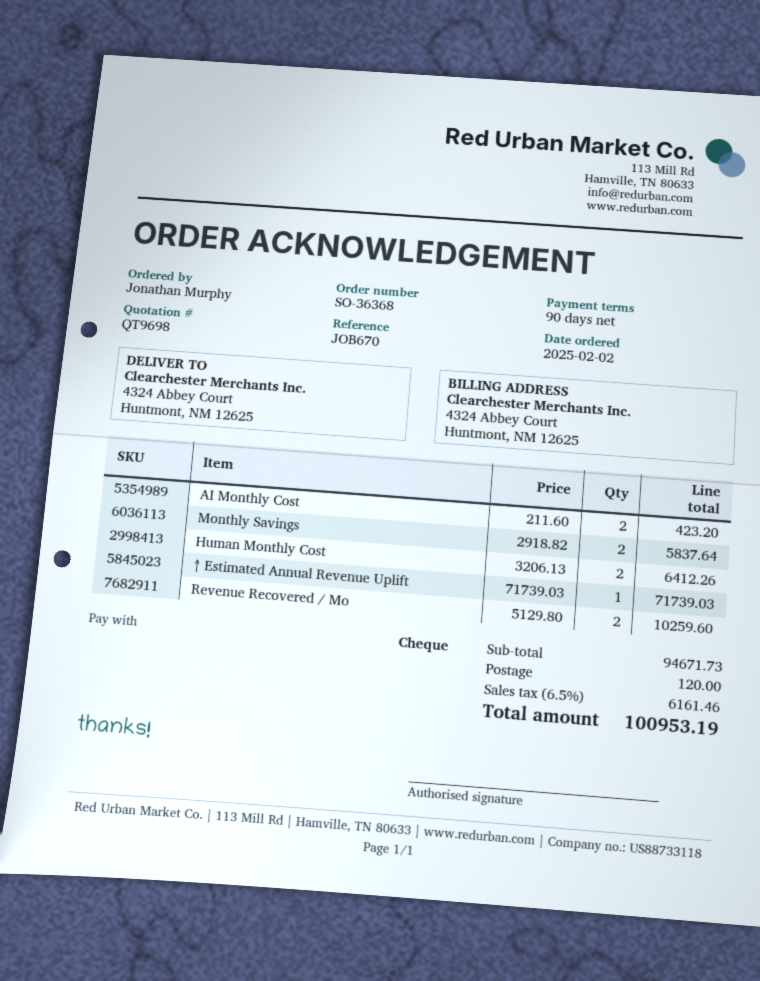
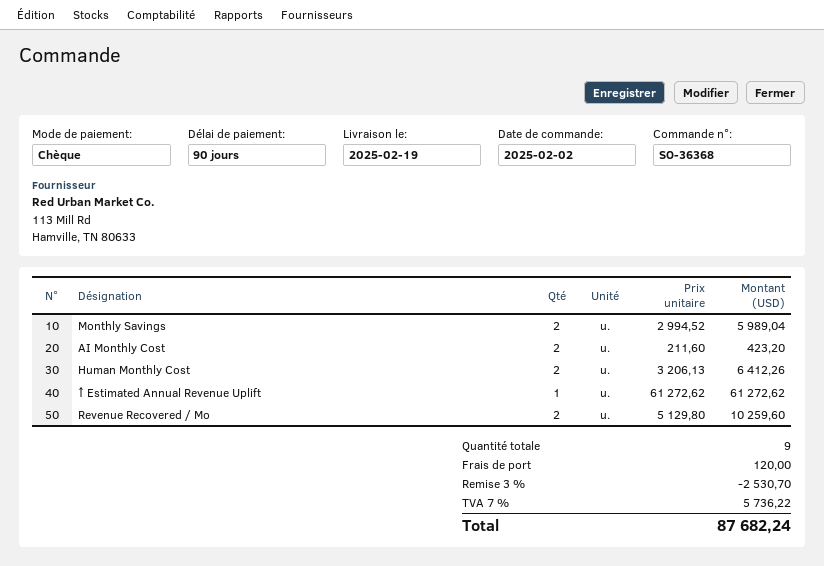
Monthly Savings: 2 x 2918.82 = 5837.64 -> 2 x 2994.52 = 5989.04
↑ Estimated Annual Revenue Uplift: 1 x 71739.03 = 71739.03 -> 1 x 61272.62 = 61272.62
discount: none -> 3% = 2530.70
tax: 6.5% = 6161.46 -> 7% = 5736.22
total: 100953.19 -> 87682.24

